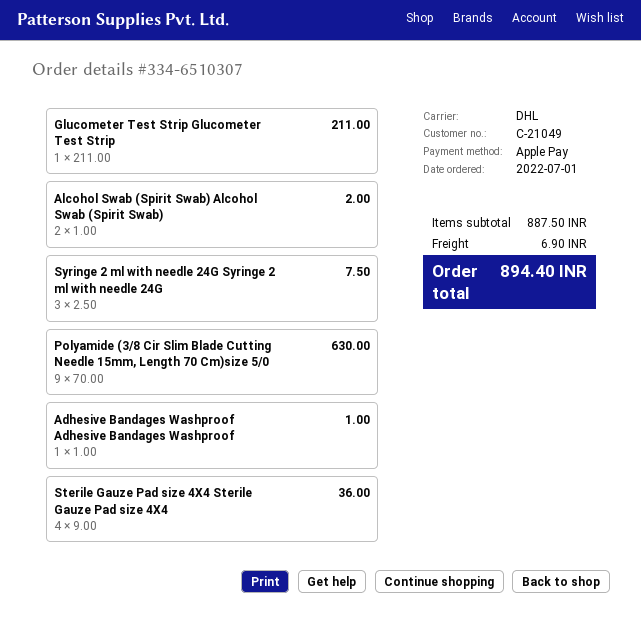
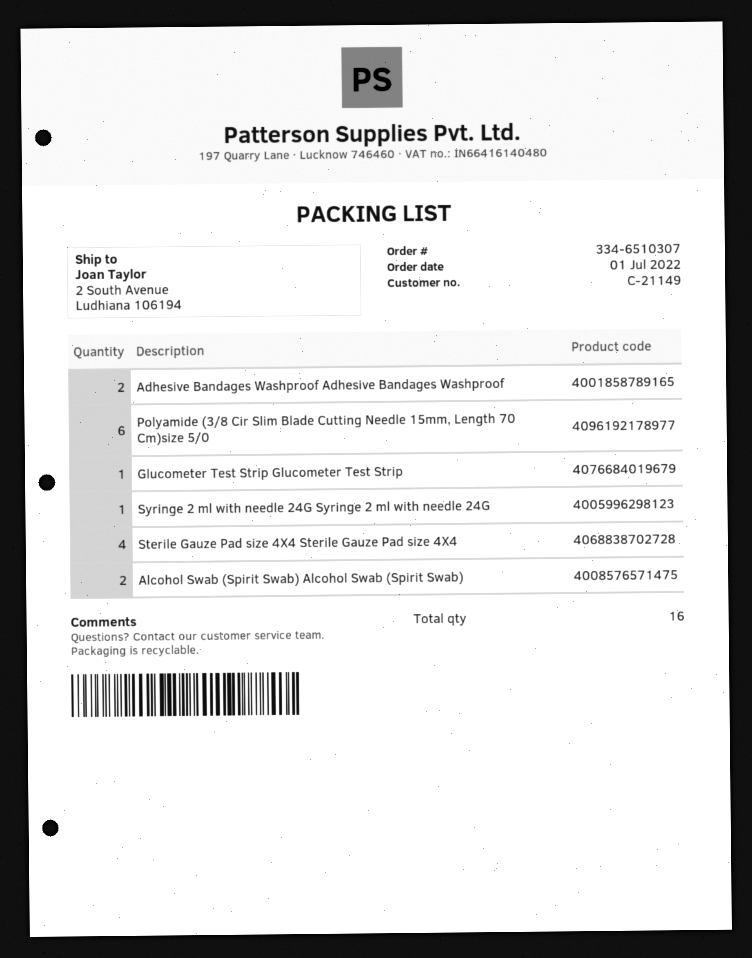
customer number: C-21049 -> C-21149
Syringe 2 ml with needle 24G Syringe 2 ml with needle 24G: 3 -> 1
Polyamide (3/8 Cir Slim Blade Cutting Needle 15mm, Length 70 Cm)size 5/0: 9 -> 6
Adhesive Bandages Washproof Adhesive Bandages Washproof: 1 -> 2

